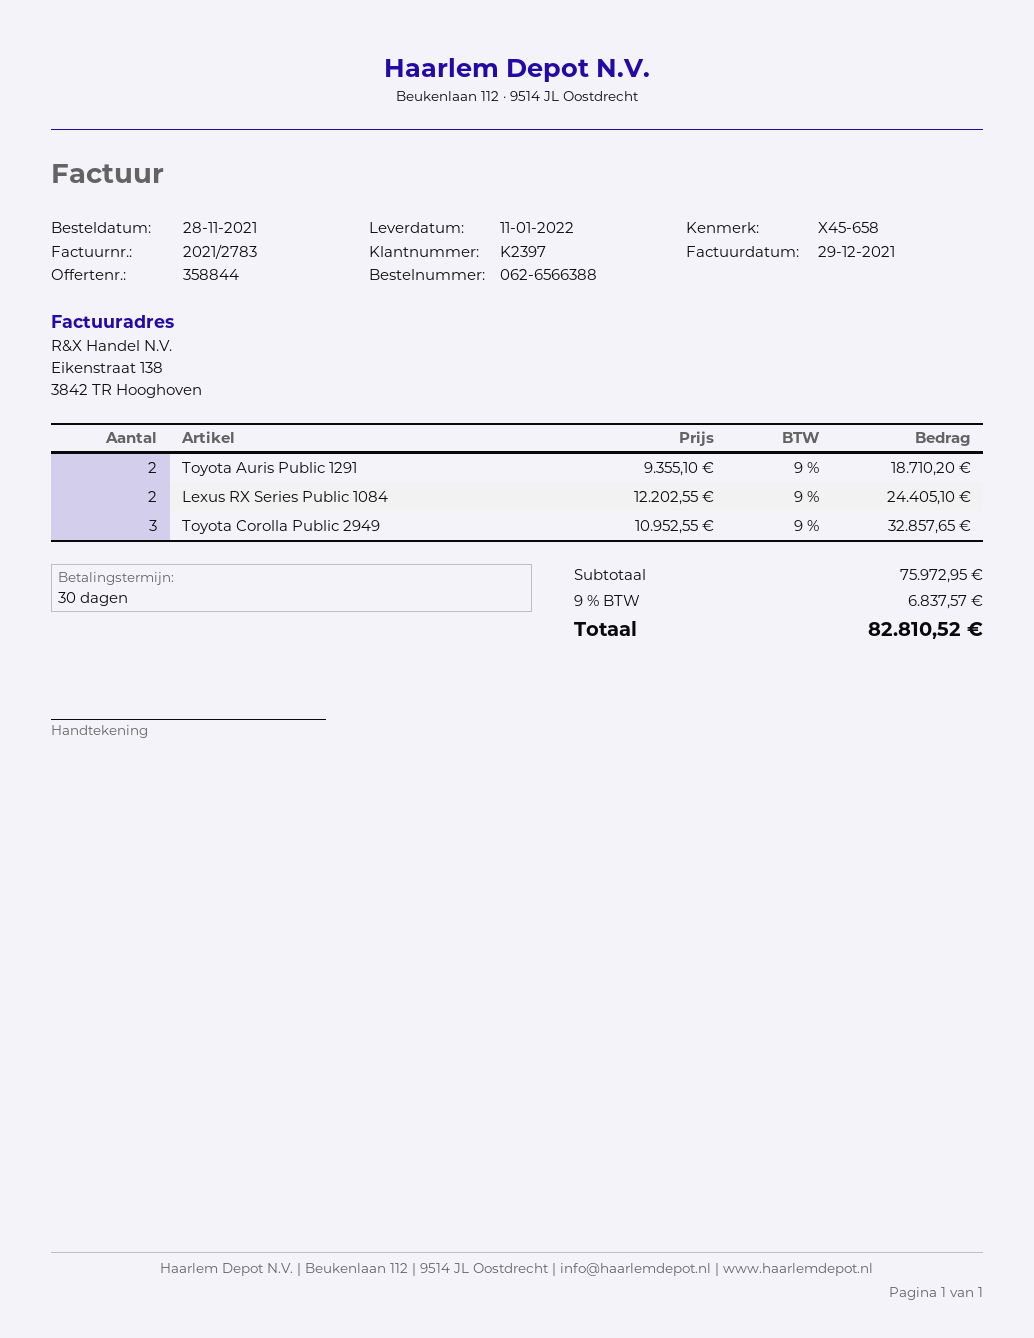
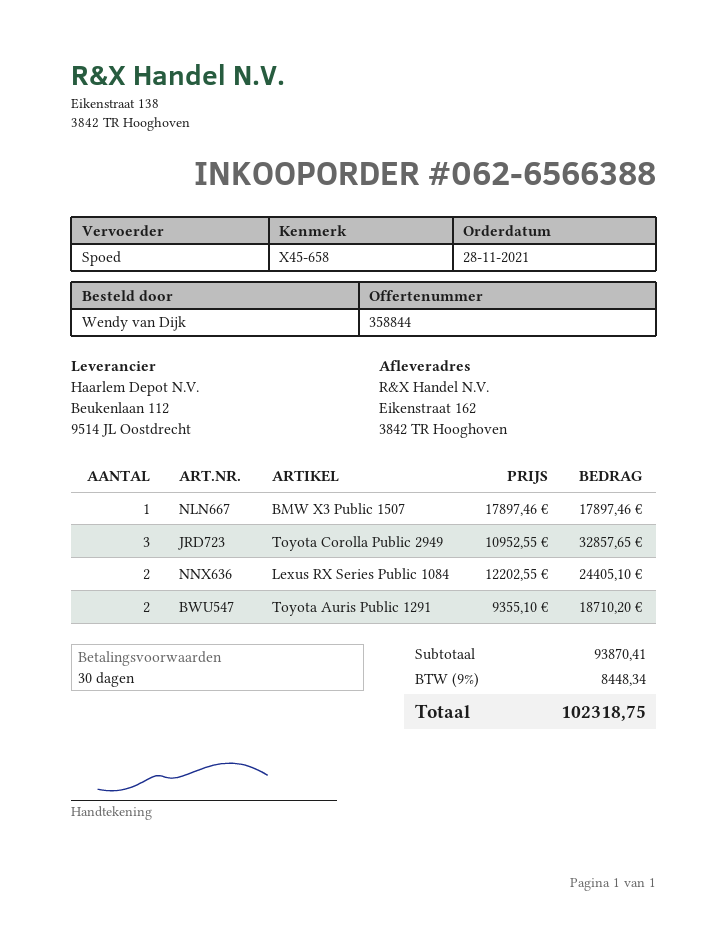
BMW X3 Public 1507: none -> 1 x 17897.46 = 17897.46
subtotal: 75972.95 -> 93870.41
tax: 9% = 6837.57 -> 9% = 8448.34
total: 82810.52 -> 102318.75

